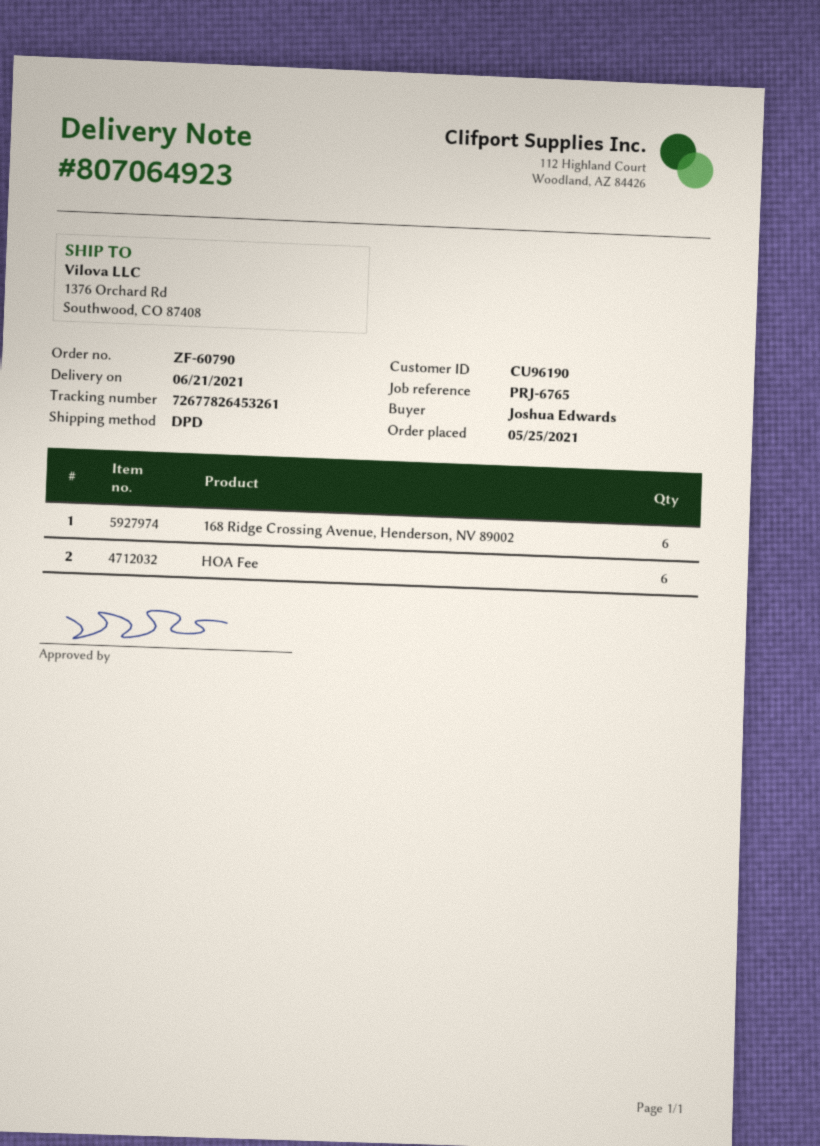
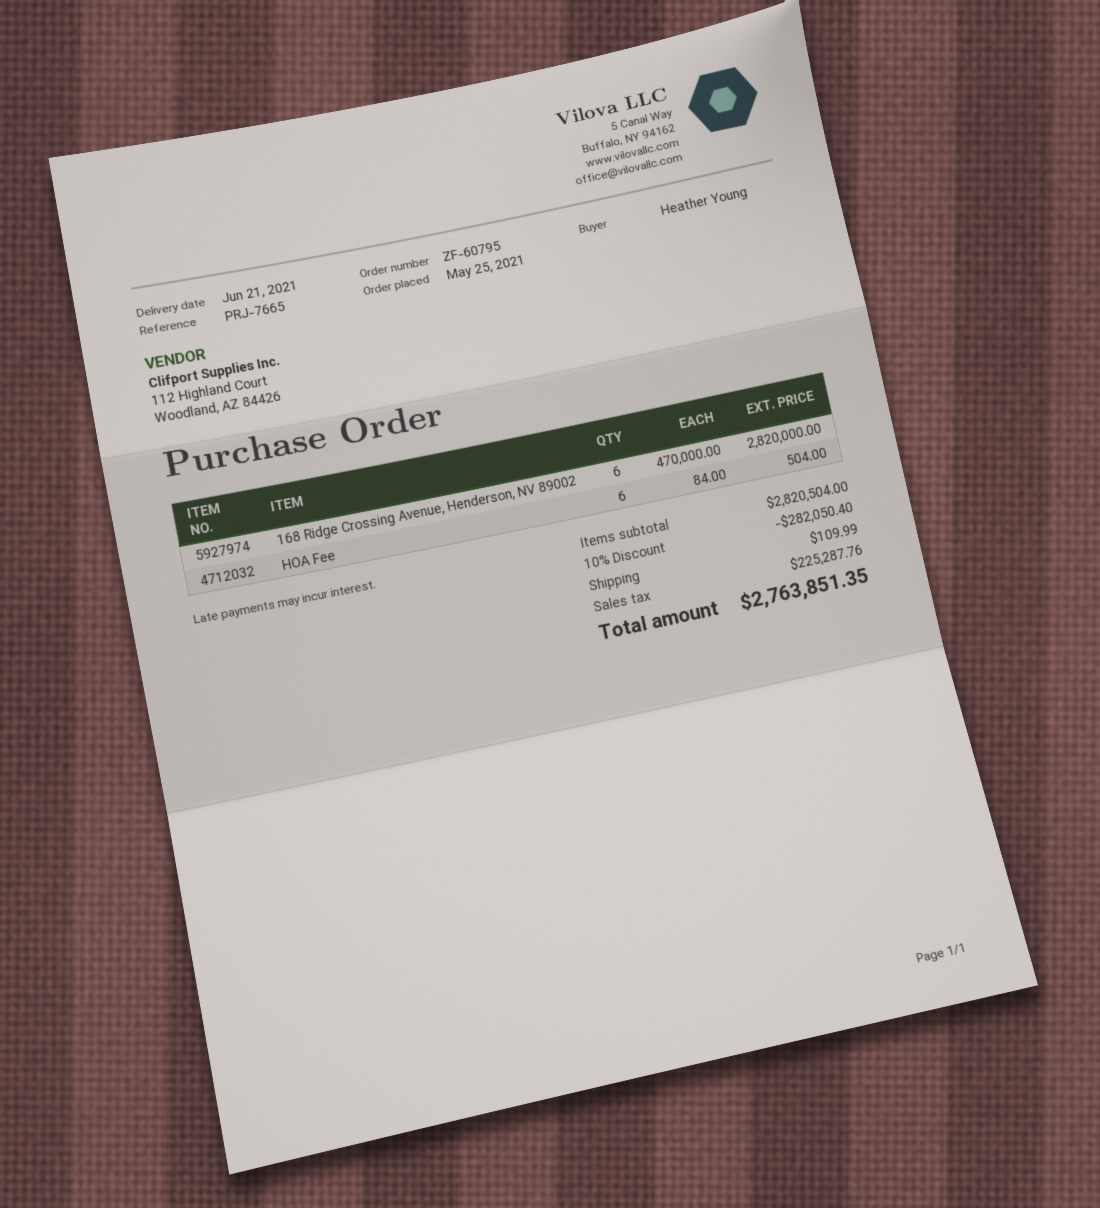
order number: ZF-60790 -> ZF-60795
reference: PRJ-6765 -> PRJ-7665
ordered by: Joshua Edwards -> Heather Young

